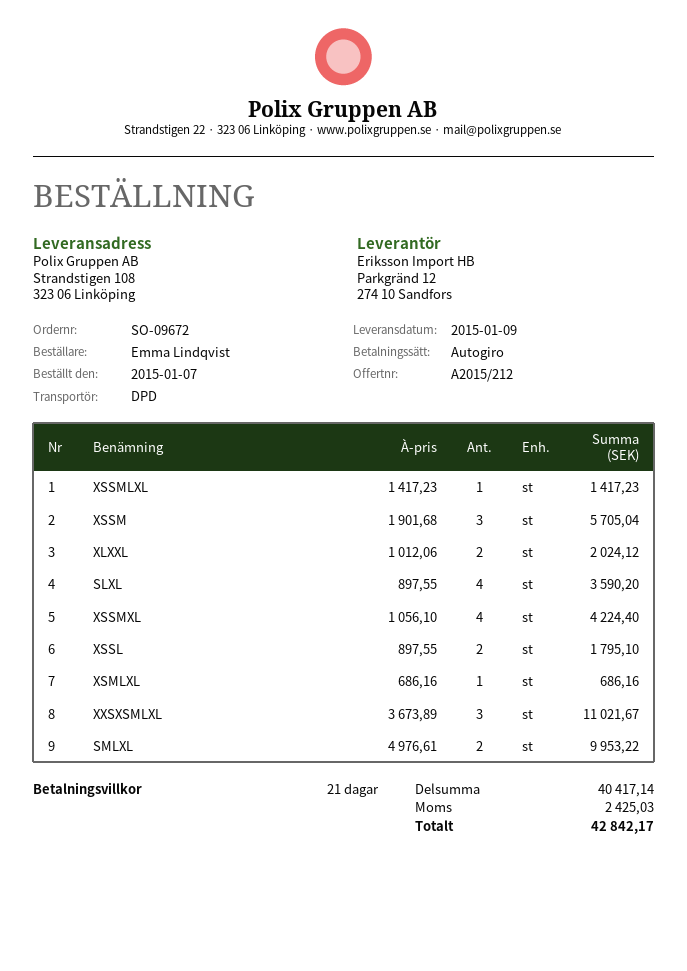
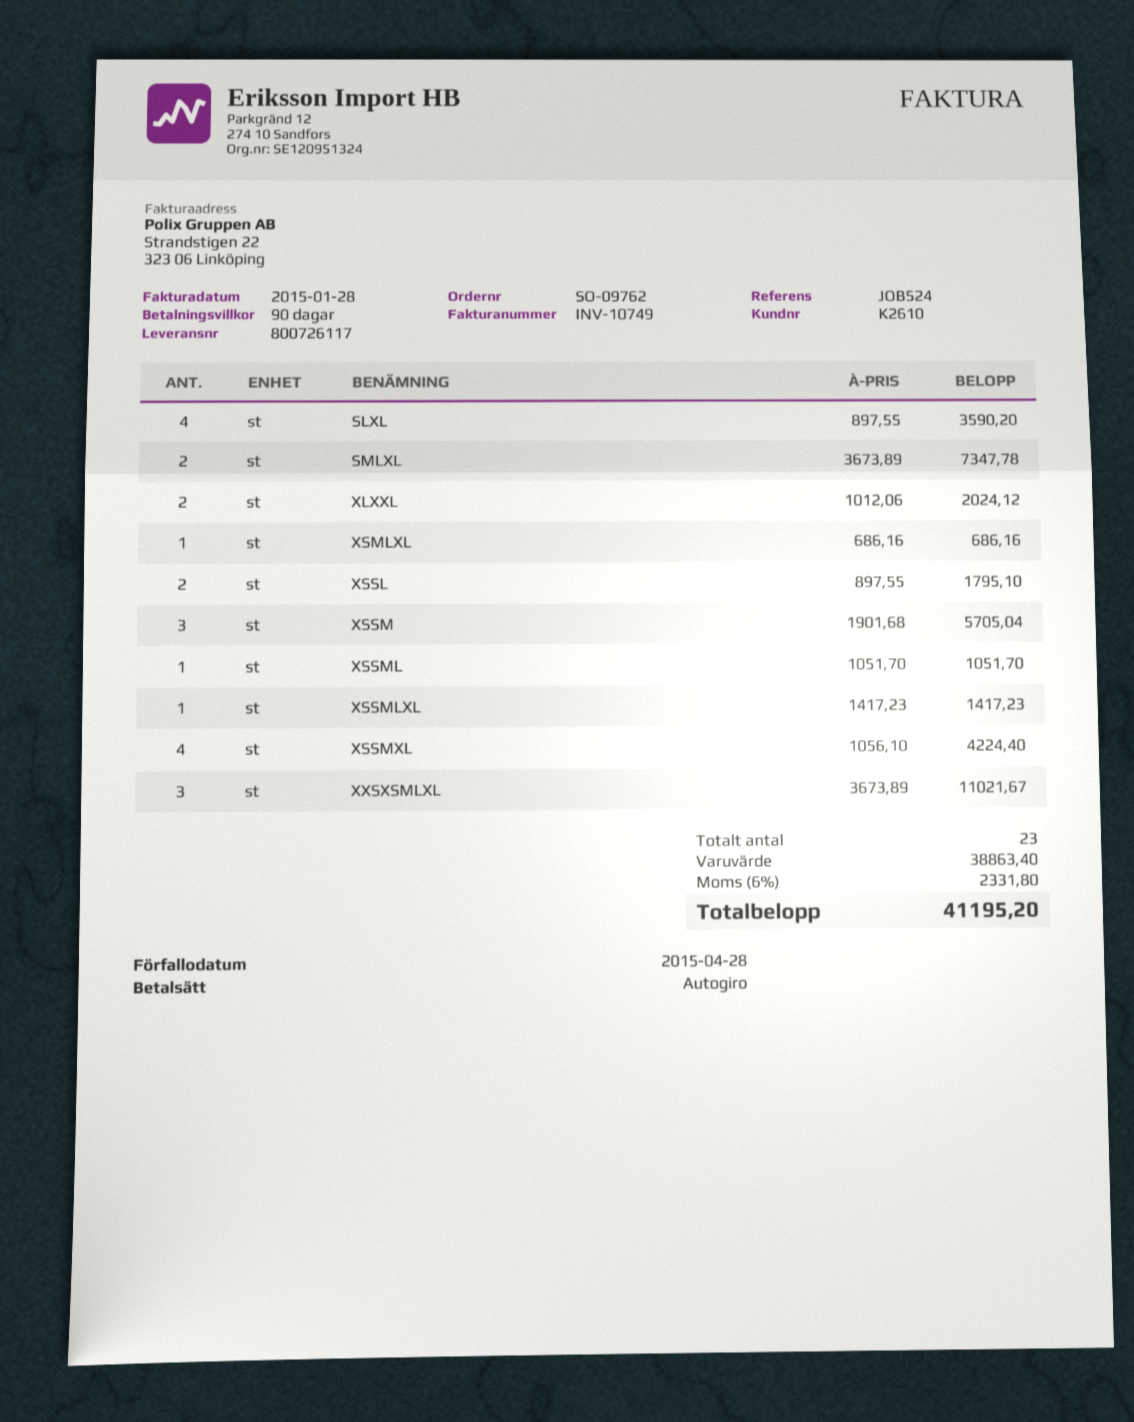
order number: SO-09672 -> SO-09762
payment terms: 21 days -> 90 days
SMLXL: 2 x 4976.61 = 9953.22 -> 2 x 3673.89 = 7347.78
XSSML: none -> 1 x 1051.70 = 1051.70
subtotal: 40417.14 -> 38863.40
tax: 2425.03 -> 2331.80
total: 42842.17 -> 41195.20

